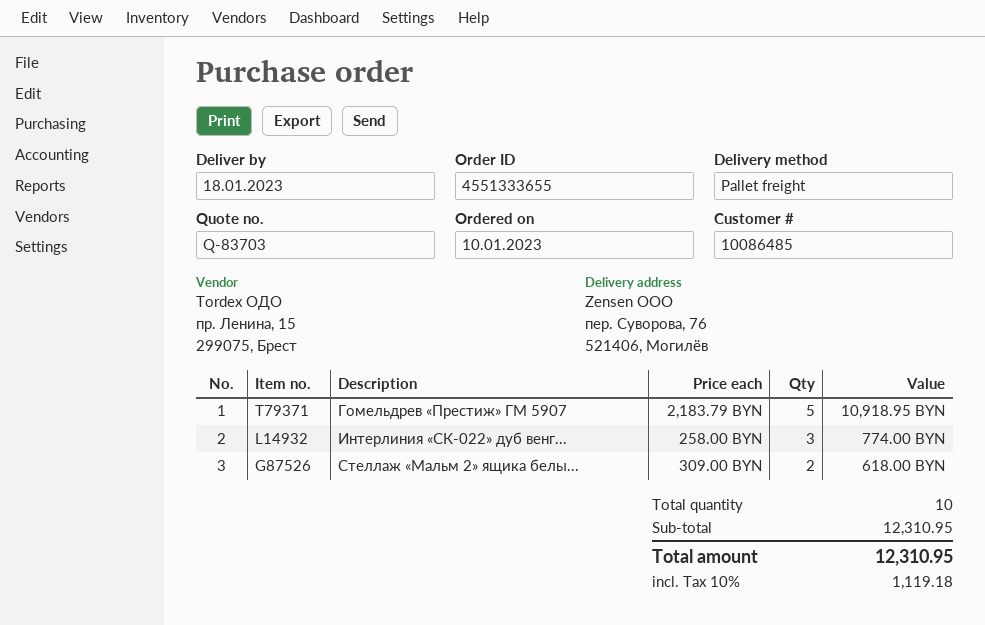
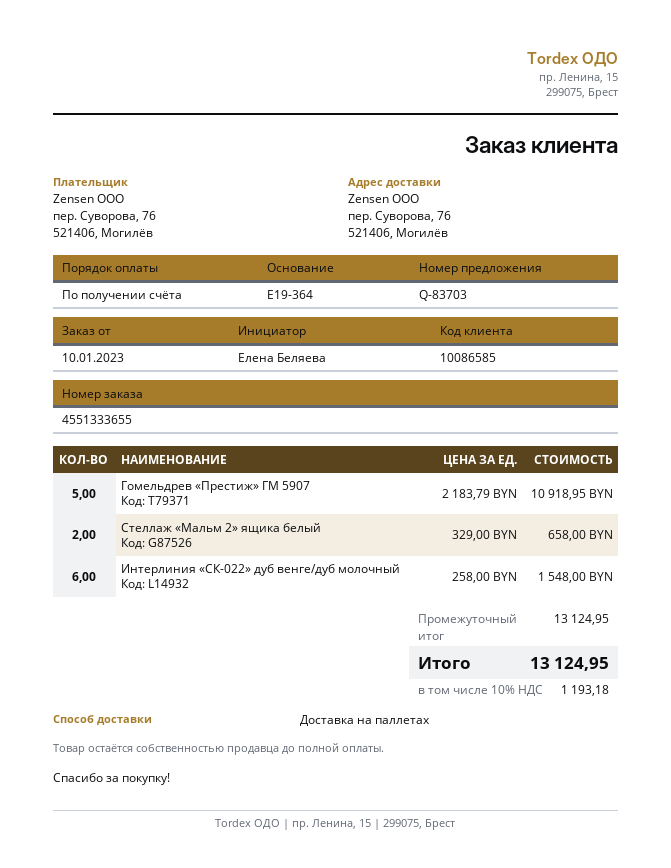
customer number: 10086485 -> 10086585
Интерлиния «СК-022» дуб венг...: 3 x 258.00 = 774.00 -> 6 x 258.00 = 1548.00
Стеллаж «Мальм 2» ящика белы...: 2 x 309.00 = 618.00 -> 2 x 329.00 = 658.00
subtotal: 12310.95 -> 13124.95
tax: 10% = 1119.18 -> 10% = 1193.18
total: 12310.95 -> 13124.95

